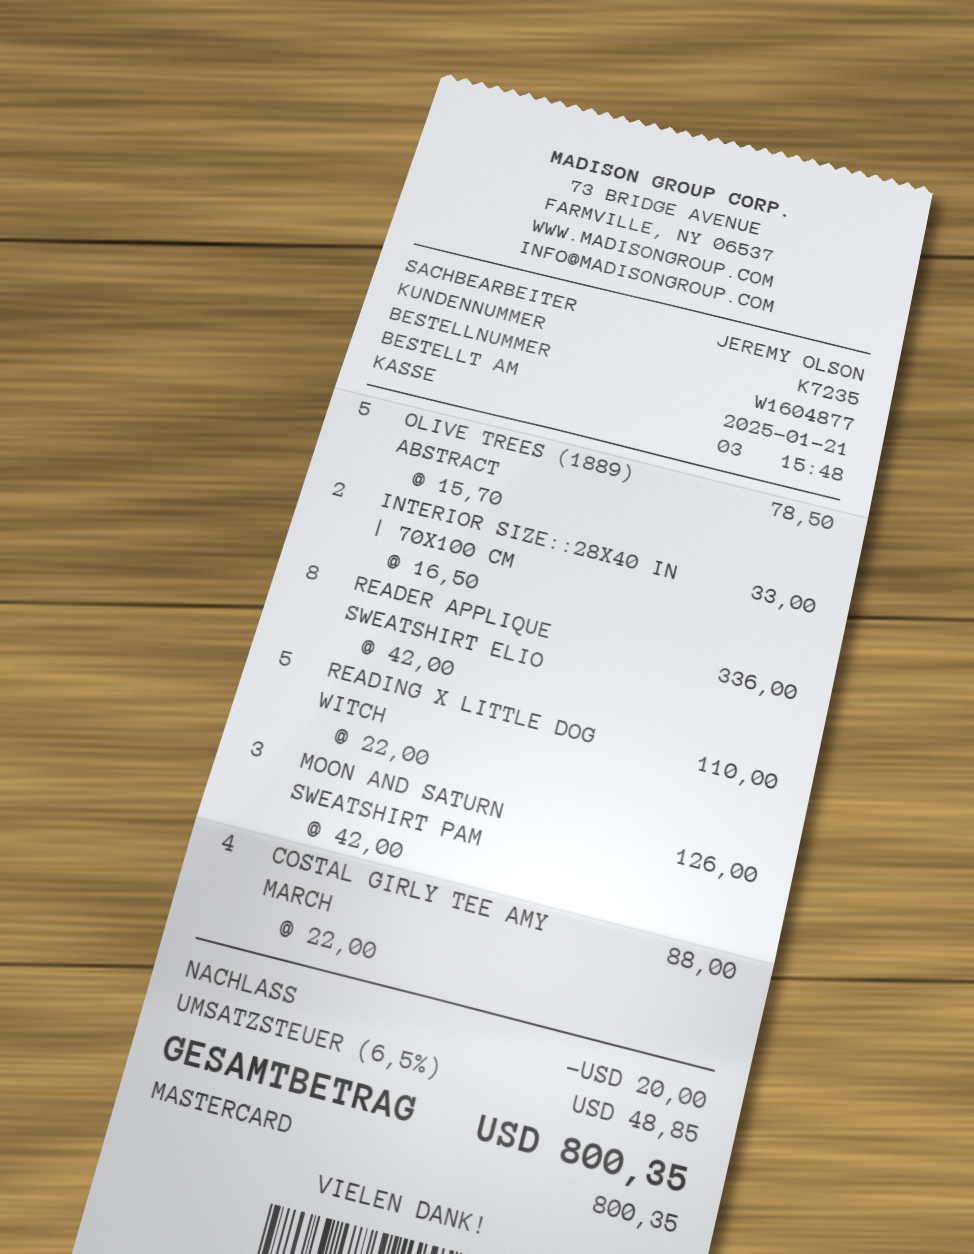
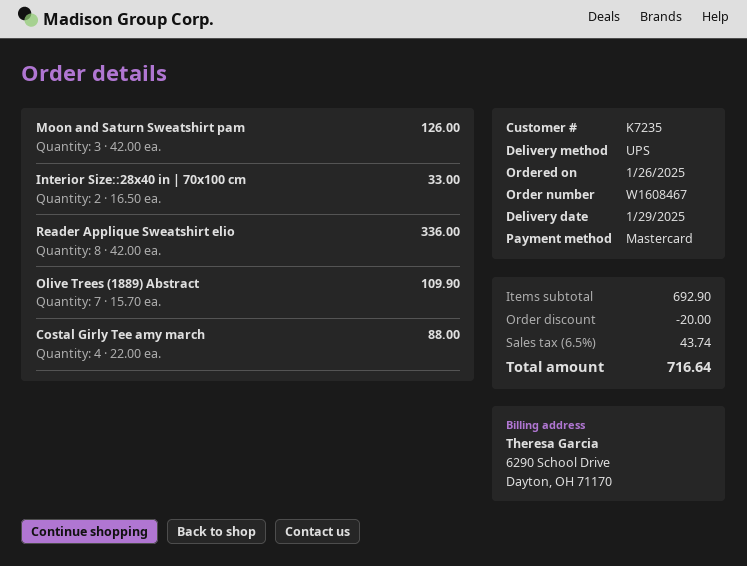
order number: W1604877 -> W1608467
order date: 2025-01-21 -> 2025-01-26
OLIVE TREES (1889) ABSTRACT: 5 x 15.70 = 78.50 -> 7 x 15.70 = 109.90
READING X LITTLE DOG WITCH: 5 x 22.00 = 110.00 -> none
tax: 6.5% = 48.85 -> 6.5% = 43.74
total: 800.35 -> 716.64

